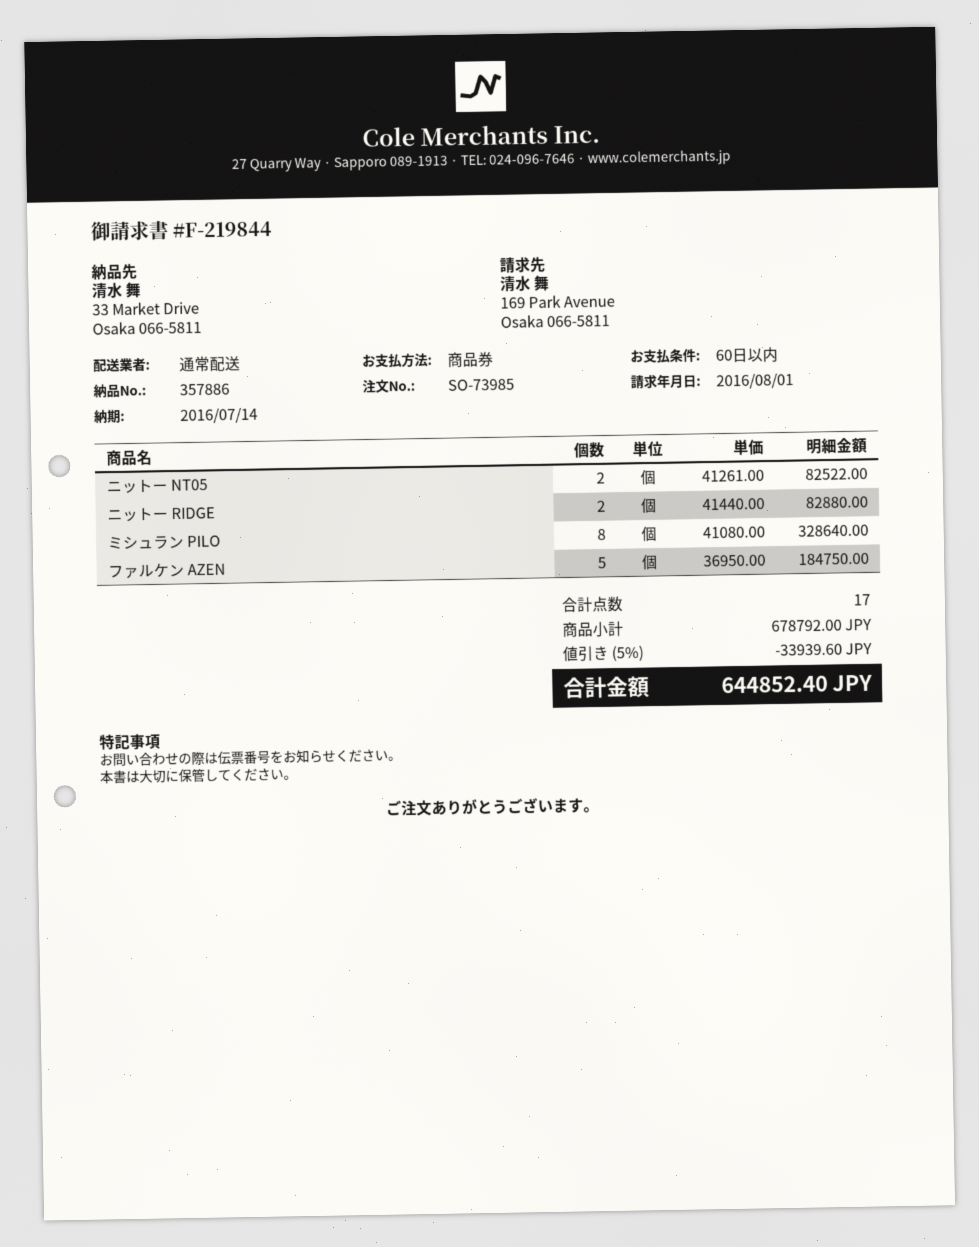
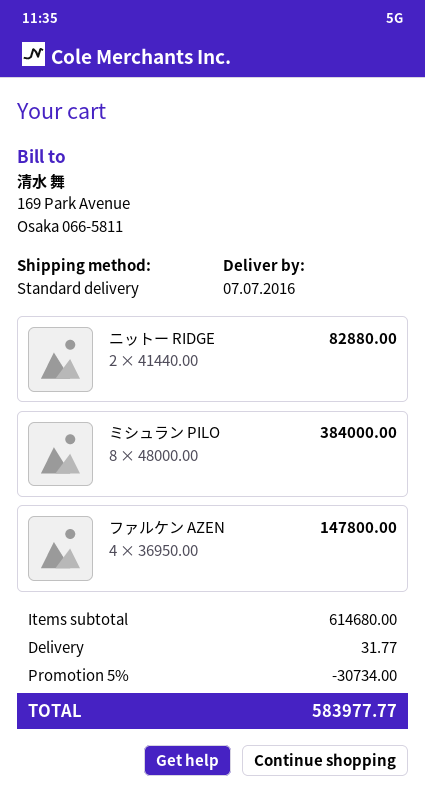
delivery date: 2016-07-14 -> 2016-07-07
ニットー NT05: 2 x 41261.00 = 82522.00 -> none
ミシュラン PILO: 8 x 41080.00 = 328640.00 -> 8 x 48000.00 = 384000.00
ファルケン AZEN: 5 x 36950.00 = 184750.00 -> 4 x 36950.00 = 147800.00
subtotal: 678792.00 -> 614680.00
discount: 5% = 33939.60 -> 5% = 30734.00
shipping: none -> 31.77
total: 644852.40 -> 583977.77

